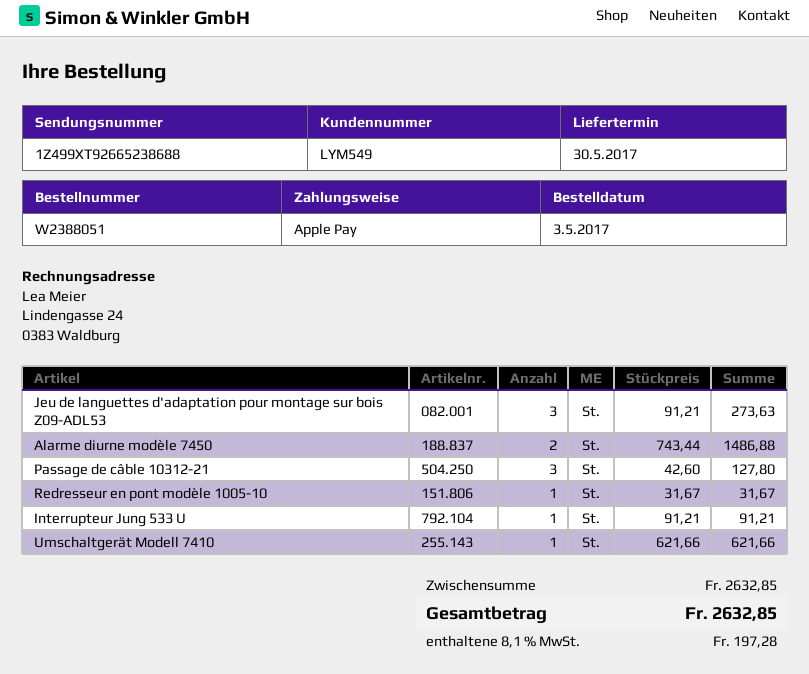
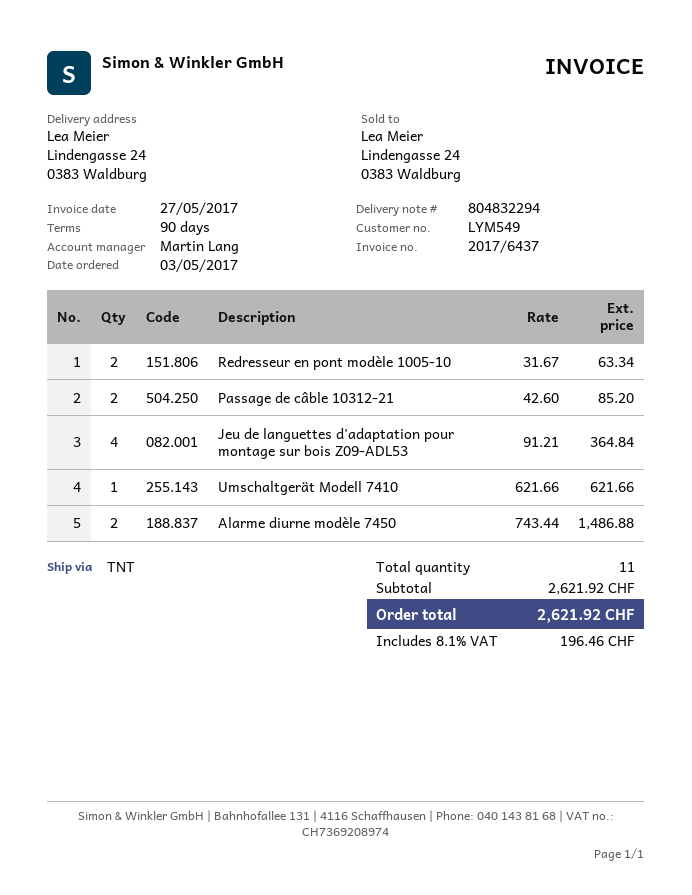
Jeu de languettes d'adaptation pour montage sur bois Z09-ADL53: 3 x 91.21 = 273.63 -> 4 x 91.21 = 364.84
Passage de câble 10312-21: 3 x 42.60 = 127.80 -> 2 x 42.60 = 85.20
Redresseur en pont modèle 1005-10: 1 x 31.67 = 31.67 -> 2 x 31.67 = 63.34
Interrupteur Jung 533 U: 1 x 91.21 = 91.21 -> none
subtotal: 2632.85 -> 2621.92
tax: 8.1% = 197.28 -> 8.1% = 196.46
total: 2632.85 -> 2621.92

